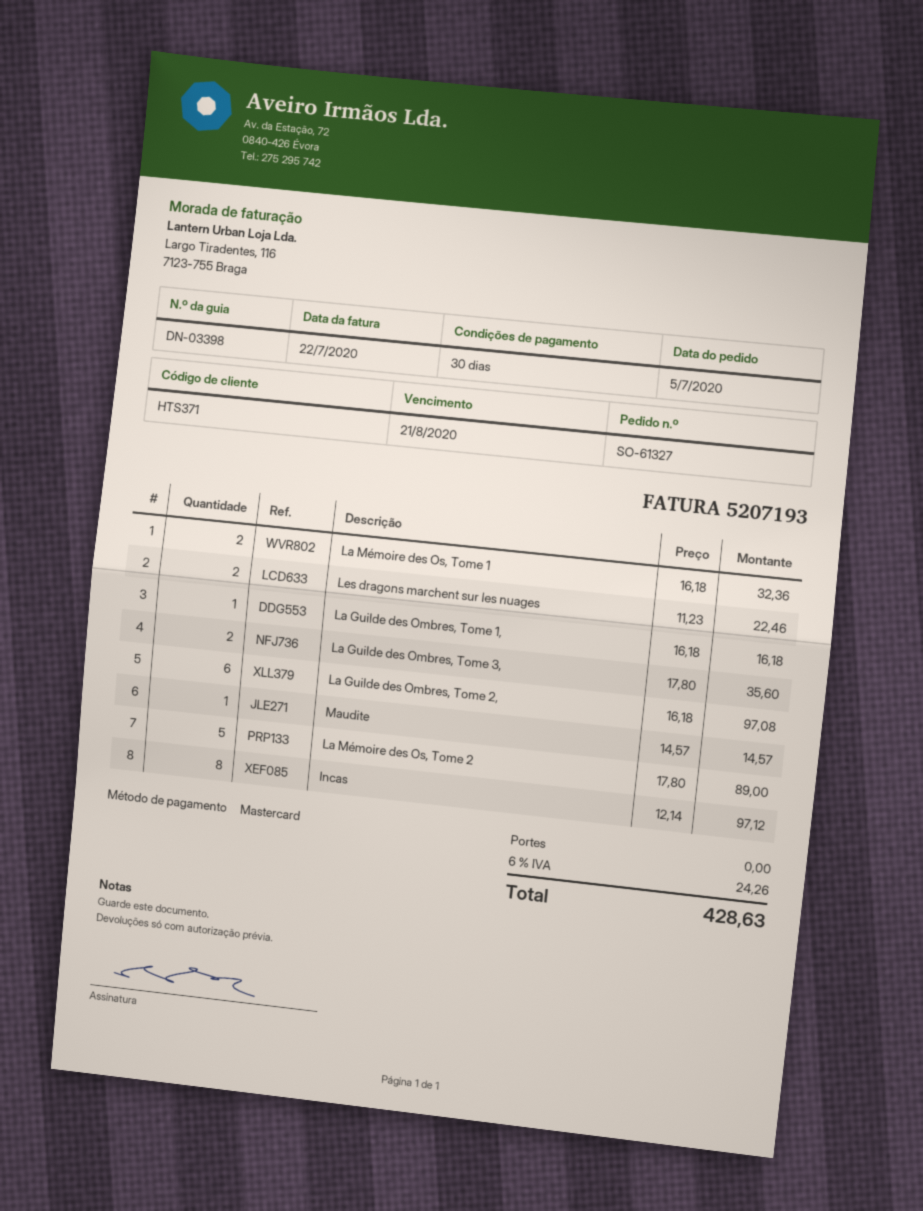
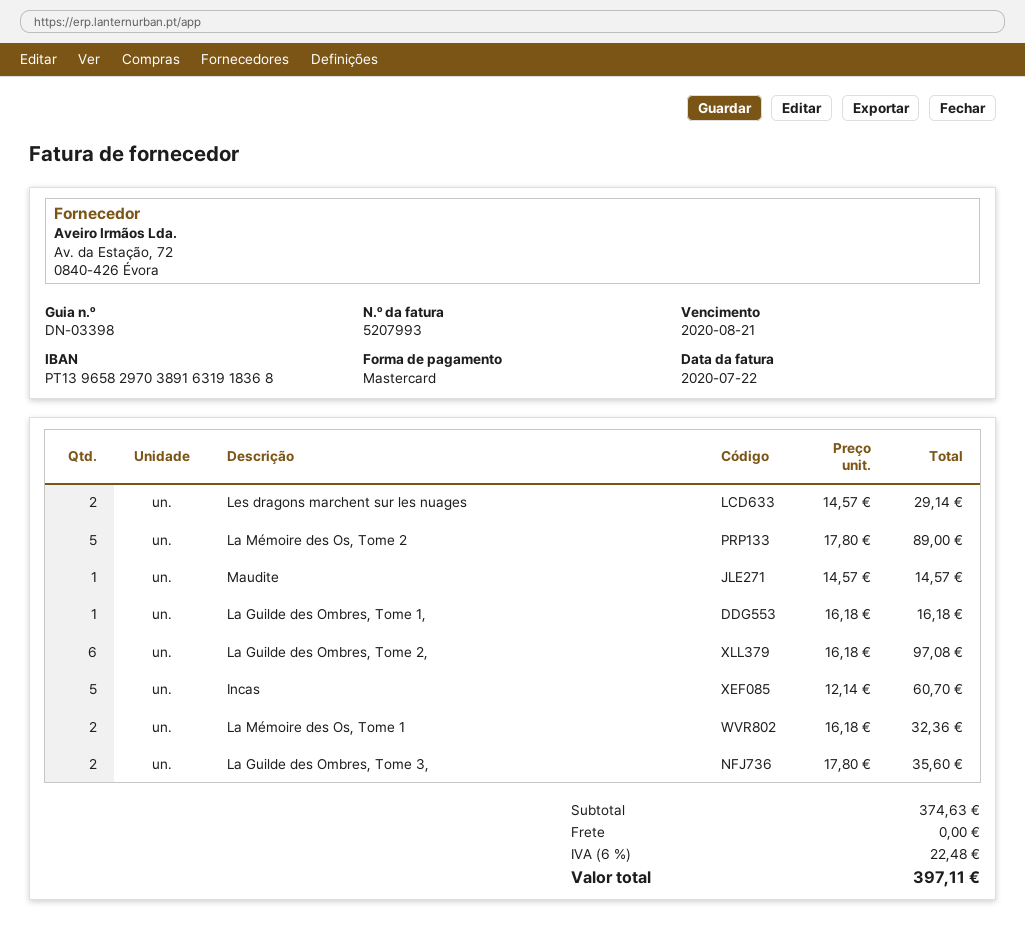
invoice number: 5207193 -> 5207993
Les dragons marchent sur les nuages: 2 x 11.23 = 22.46 -> 2 x 14.57 = 29.14
Incas: 8 x 12.14 = 97.12 -> 5 x 12.14 = 60.70
tax: 6% = 24.26 -> 6% = 22.48
total: 428.63 -> 397.11

